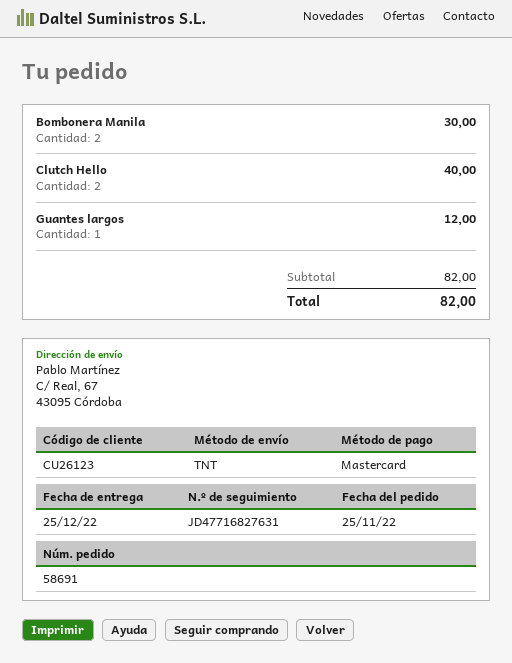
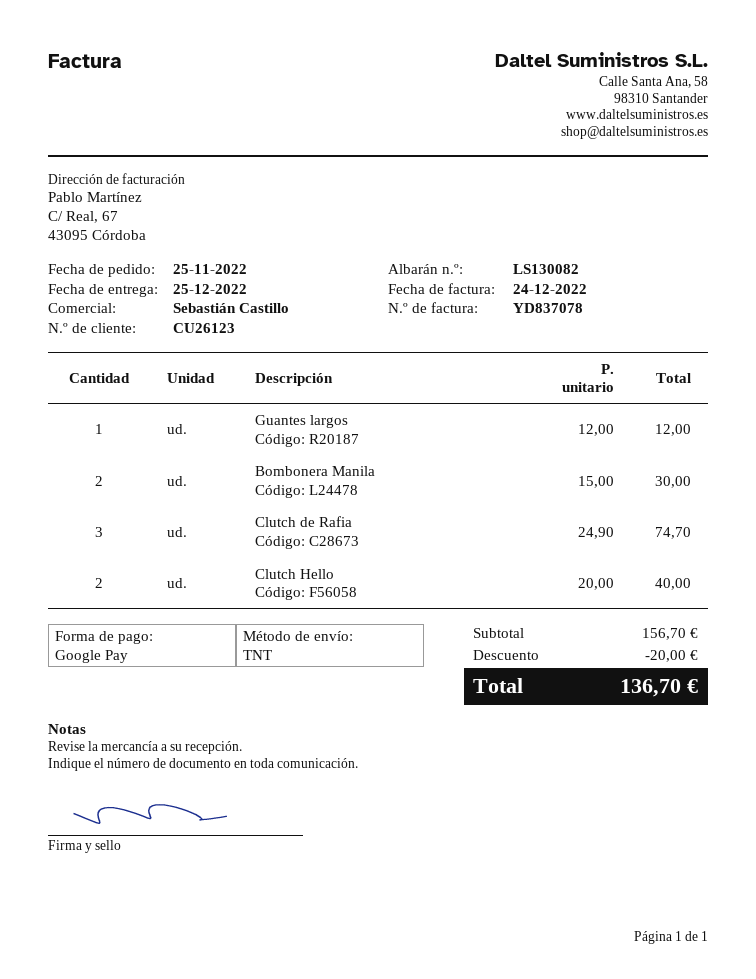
payment method: Mastercard -> Google Pay
Clutch de Rafia: none -> 3 for 74.70
subtotal: 82.00 -> 156.70
discount: none -> 20.00
total: 82.00 -> 136.70

